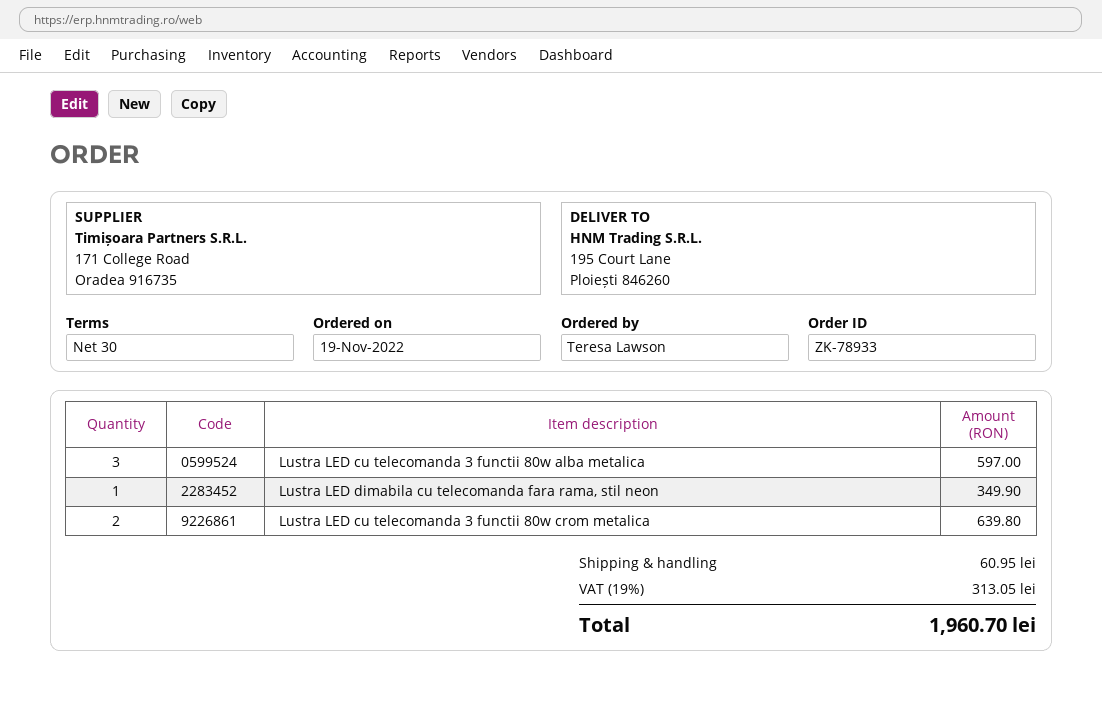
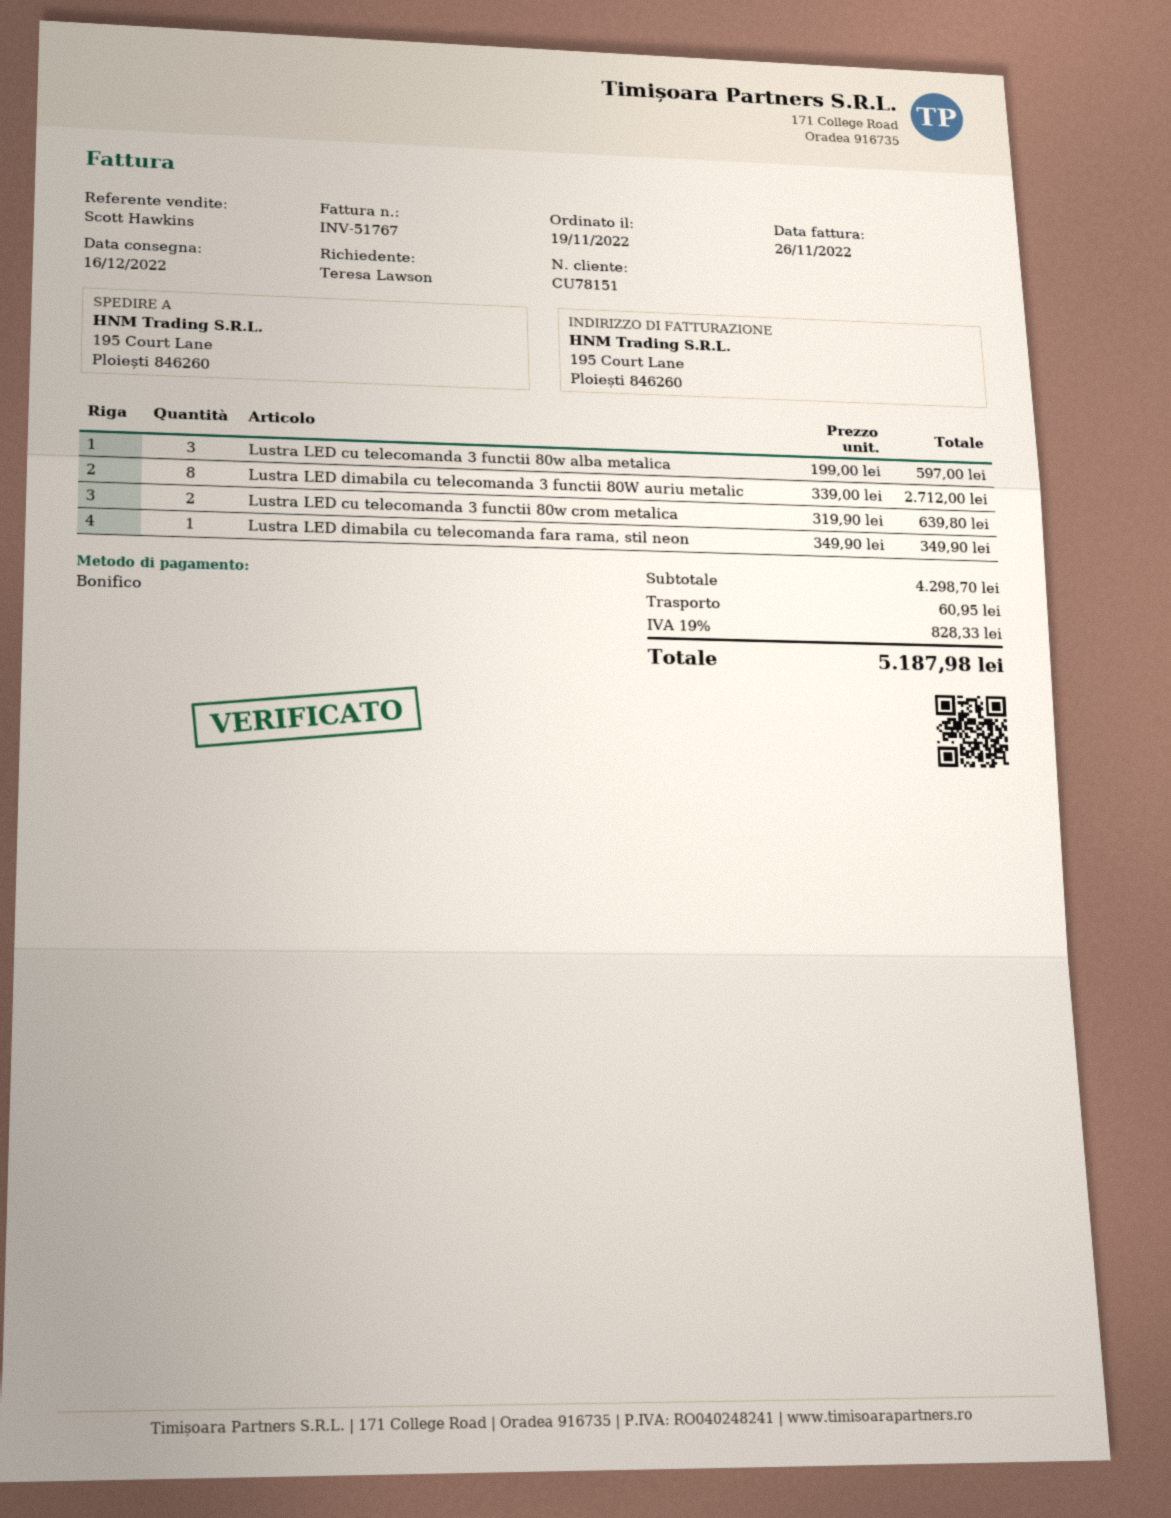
Lustra LED dimabila cu telecomanda 3 functii 80W auriu metalic: none -> 8 for 2712.00
tax: 19% = 313.05 -> 19% = 828.33
total: 1960.70 -> 5187.98

